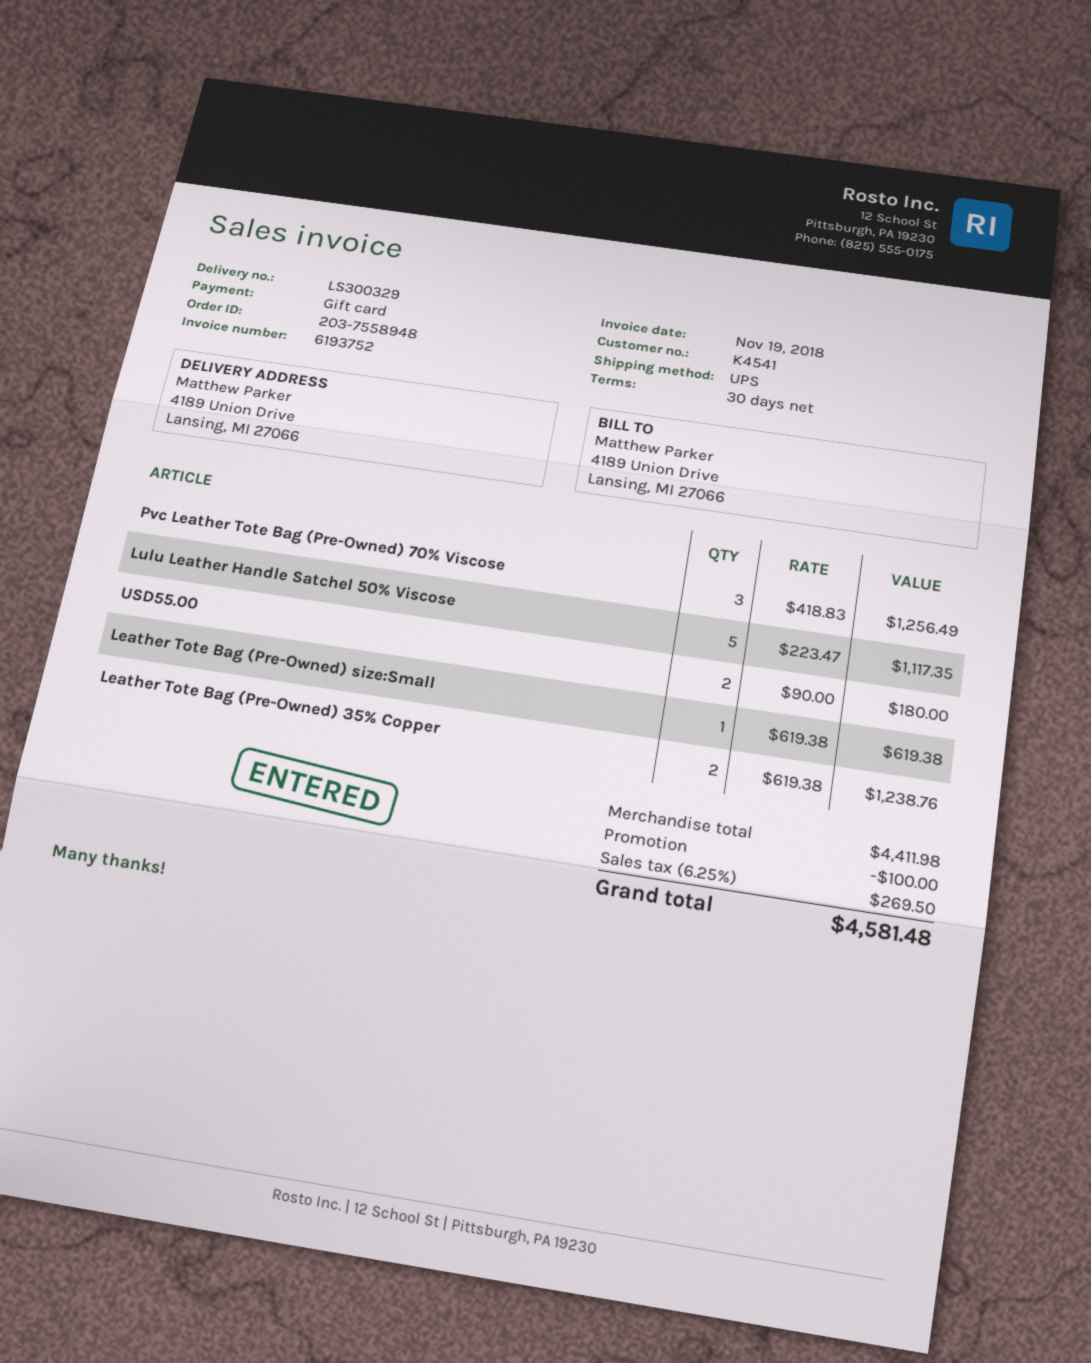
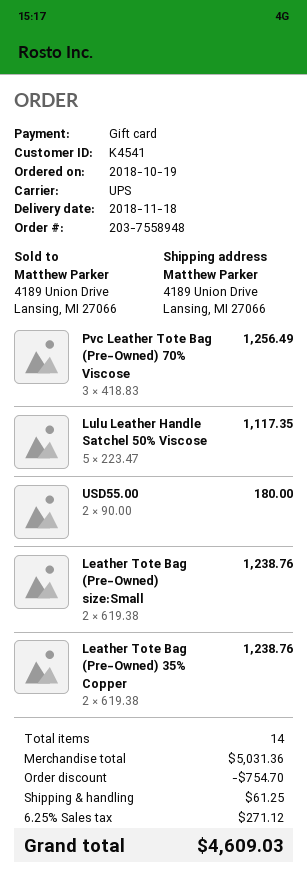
Leather Tote Bag (Pre-Owned) size:Small: 1 x 619.38 = 619.38 -> 2 x 619.38 = 1238.76
subtotal: 4411.98 -> 5031.36
discount: 100.00 -> 754.70
shipping: none -> 61.25
tax: 6.25% = 269.50 -> 6.25% = 271.12
total: 4581.48 -> 4609.03

